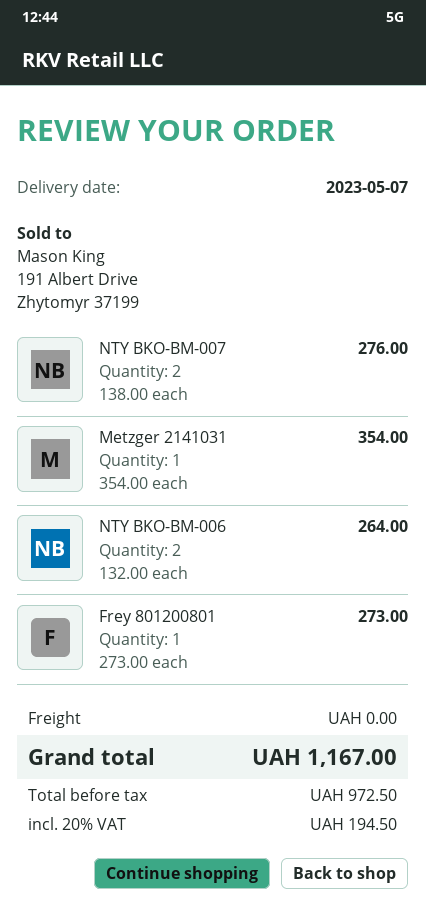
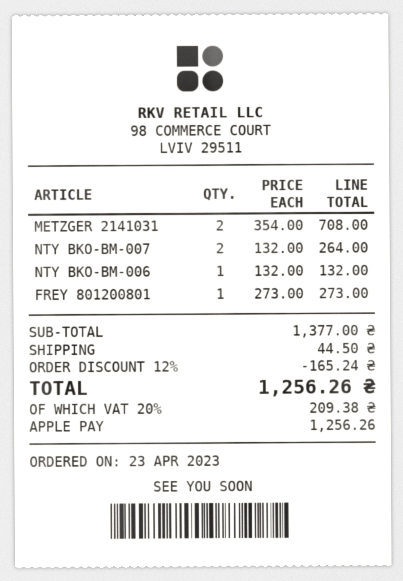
NTY BKO-BM-007: 2 x 138.00 = 276.00 -> 2 x 132.00 = 264.00
Metzger 2141031: 1 x 354.00 = 354.00 -> 2 x 354.00 = 708.00
NTY BKO-BM-006: 2 x 132.00 = 264.00 -> 1 x 132.00 = 132.00
discount: none -> 12% = 165.24
shipping: 0.00 -> 44.50
tax: 20% = 194.50 -> 20% = 209.38
total: 1167.00 -> 1256.26

